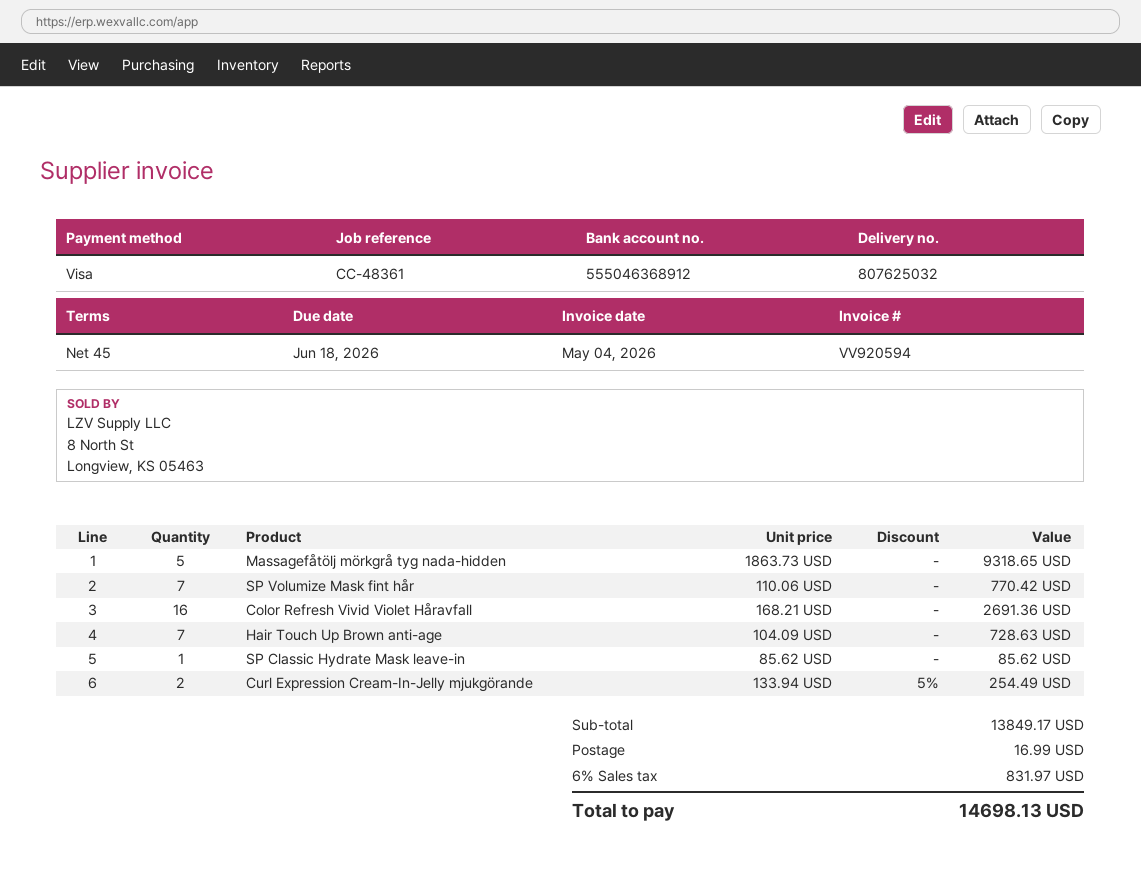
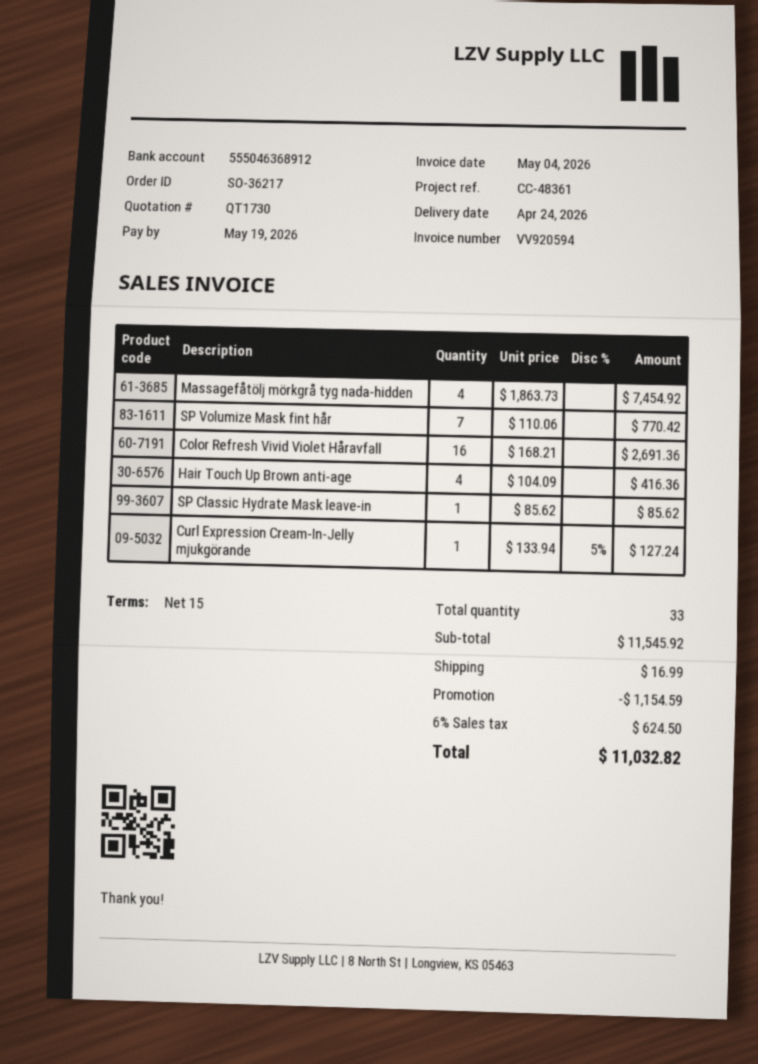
payment terms: 45 days -> 15 days
due date: 2026-06-18 -> 2026-05-19
Massagefåtölj mörkgrå tyg nada-hidden: 5 x 1863.73 = 9318.65 -> 4 x 1863.73 = 7454.92
Hair Touch Up Brown anti-age: 7 x 104.09 = 728.63 -> 4 x 104.09 = 416.36
Curl Expression Cream-In-Jelly mjukgörande: 2 x 133.94 - 5% = 254.49 -> 1 x 133.94 - 5% = 127.24
subtotal: 13849.17 -> 11545.92
discount: none -> 1154.59
tax: 6% = 831.97 -> 6% = 624.50
total: 14698.13 -> 11032.82

